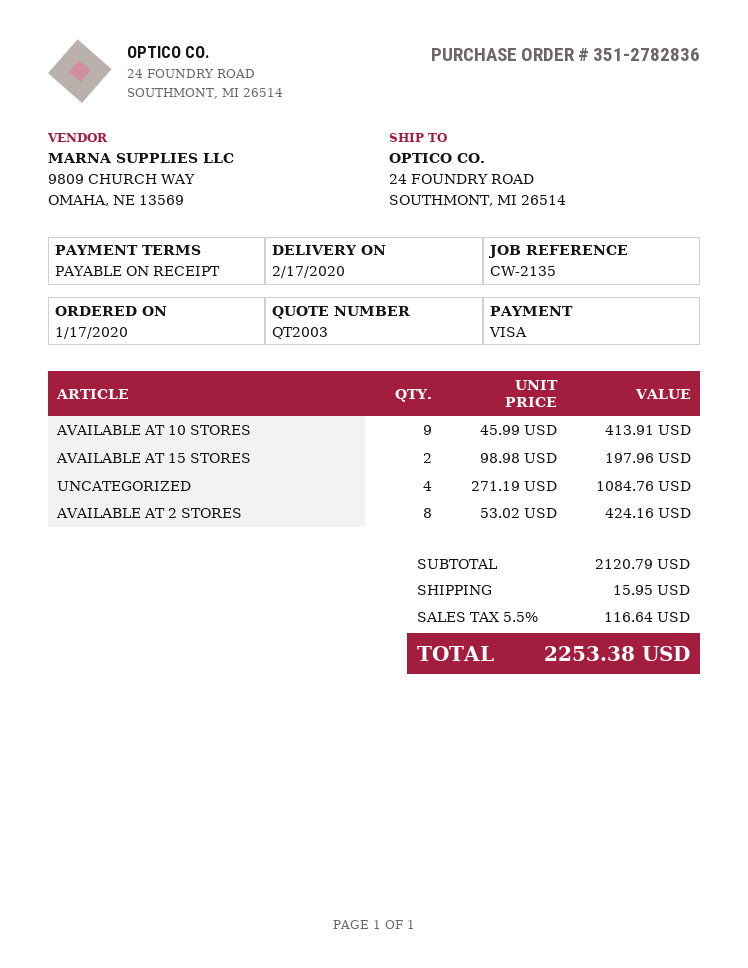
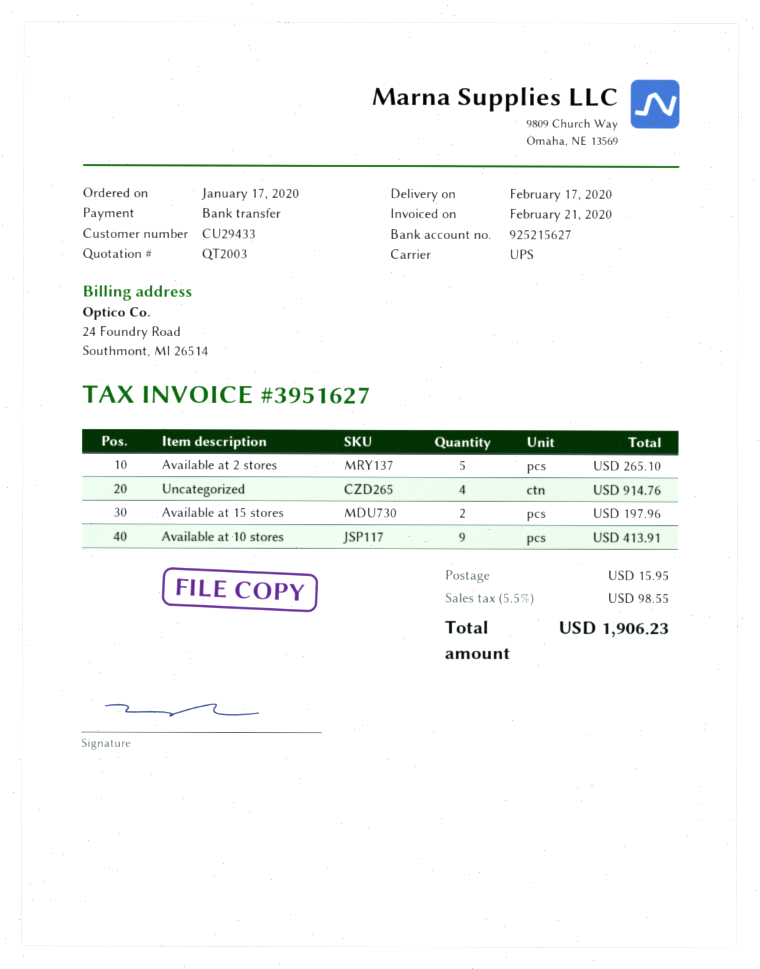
payment method: Visa -> bank transfer
UNCATEGORIZED: 4 for 1084.76 -> 4 for 914.76
AVAILABLE AT 2 STORES: 8 for 424.16 -> 5 for 265.10
tax: 5.5% = 116.64 -> 5.5% = 98.55
total: 2253.38 -> 1906.23

